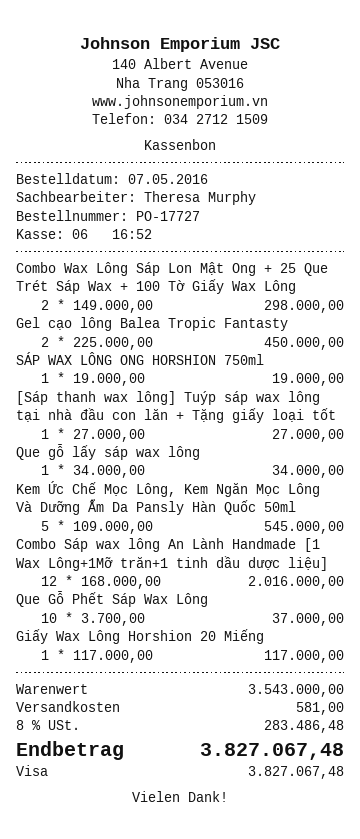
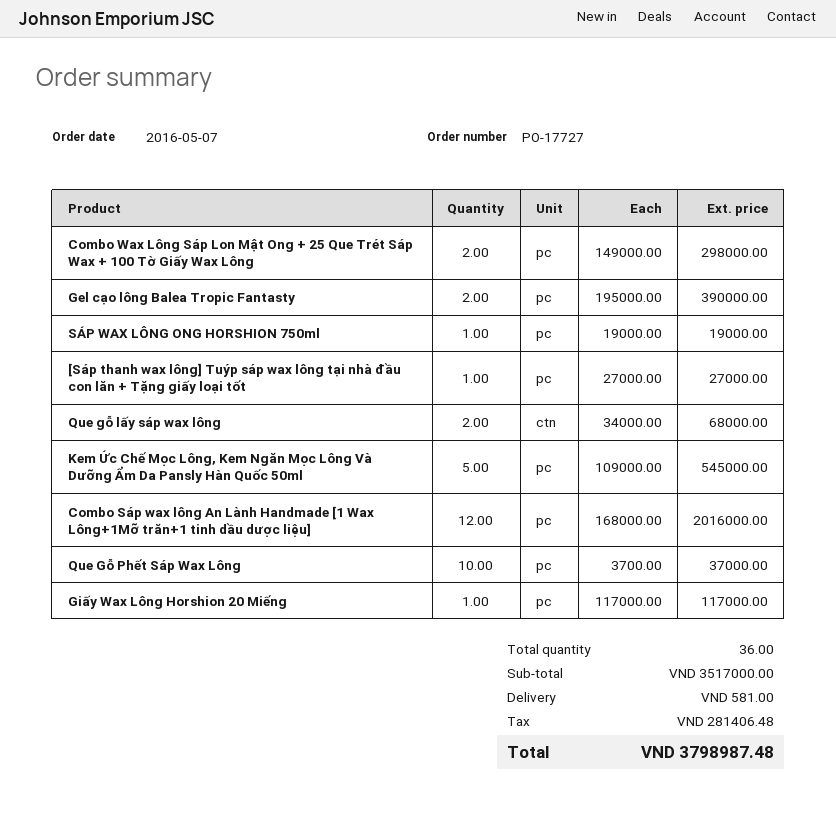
Gel cạo lông Balea Tropic Fantasty: 2 x 225000.00 = 450000.00 -> 2 x 195000.00 = 390000.00
Que gỗ lấy sáp wax lông: 1 x 34000.00 = 34000.00 -> 2 x 34000.00 = 68000.00
subtotal: 3543000.00 -> 3517000.00
tax: 283486.48 -> 281406.48
total: 3827067.48 -> 3798987.48

